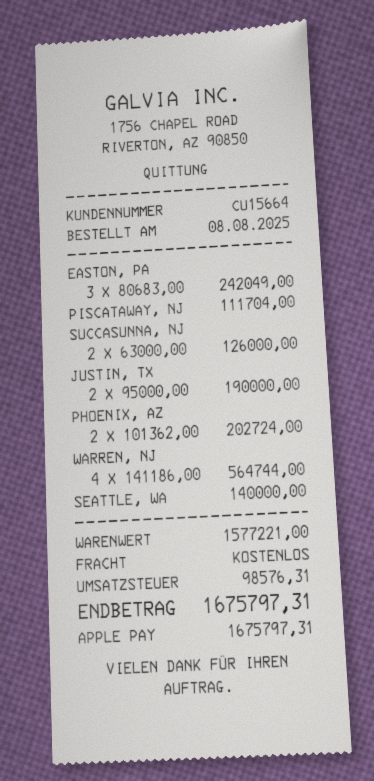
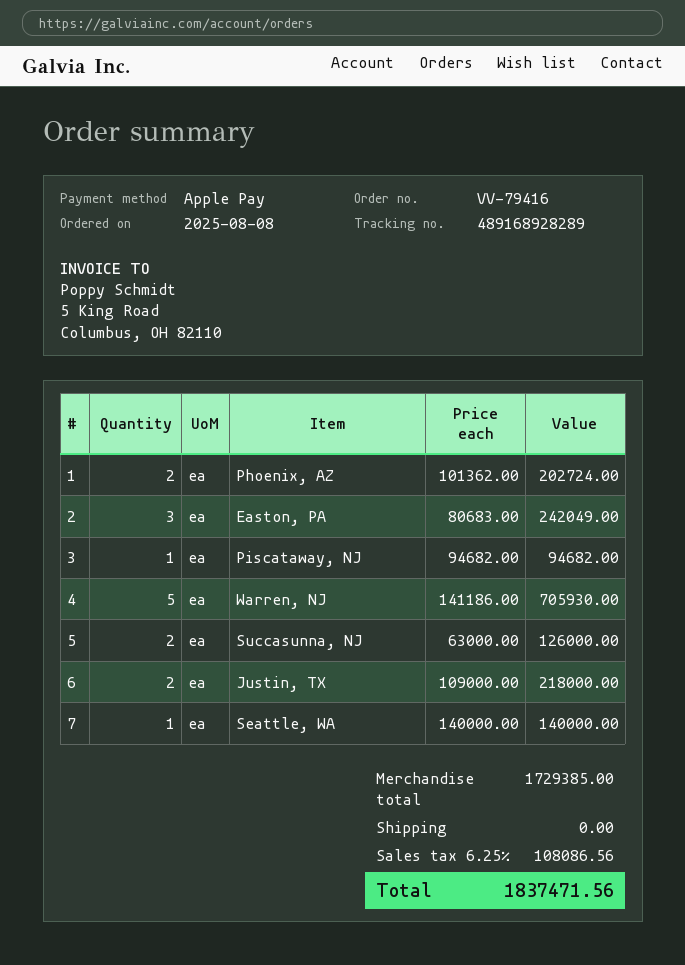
PISCATAWAY, NJ: 1 x 111704.00 = 111704.00 -> 1 x 94682.00 = 94682.00
JUSTIN, TX: 2 x 95000.00 = 190000.00 -> 2 x 109000.00 = 218000.00
WARREN, NJ: 4 x 141186.00 = 564744.00 -> 5 x 141186.00 = 705930.00
subtotal: 1577221.00 -> 1729385.00
tax: 98576.31 -> 108086.56
total: 1675797.31 -> 1837471.56

